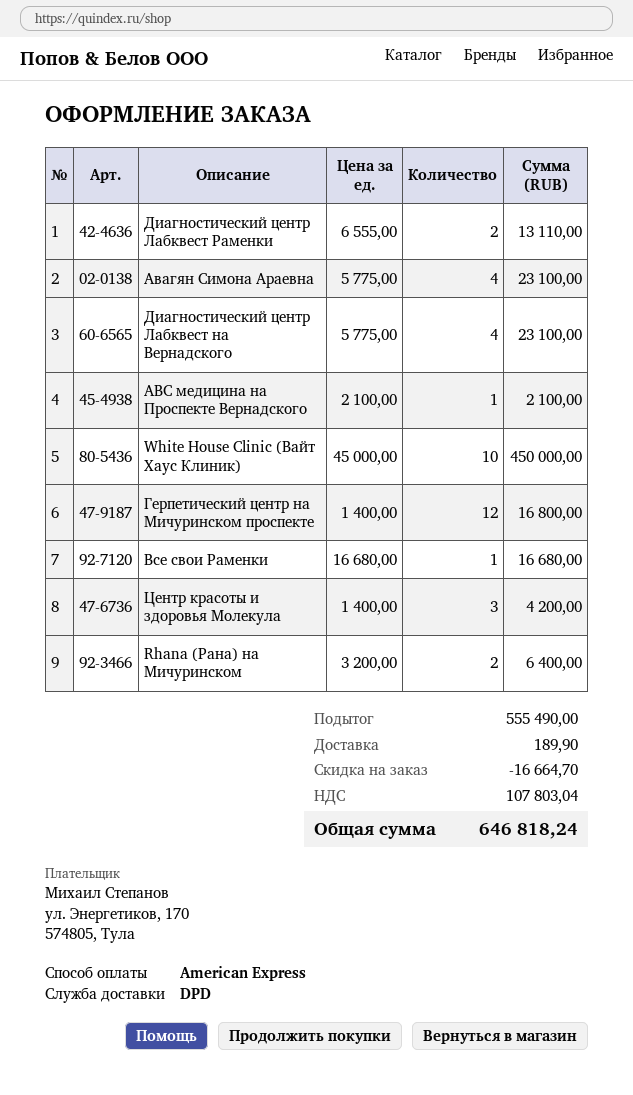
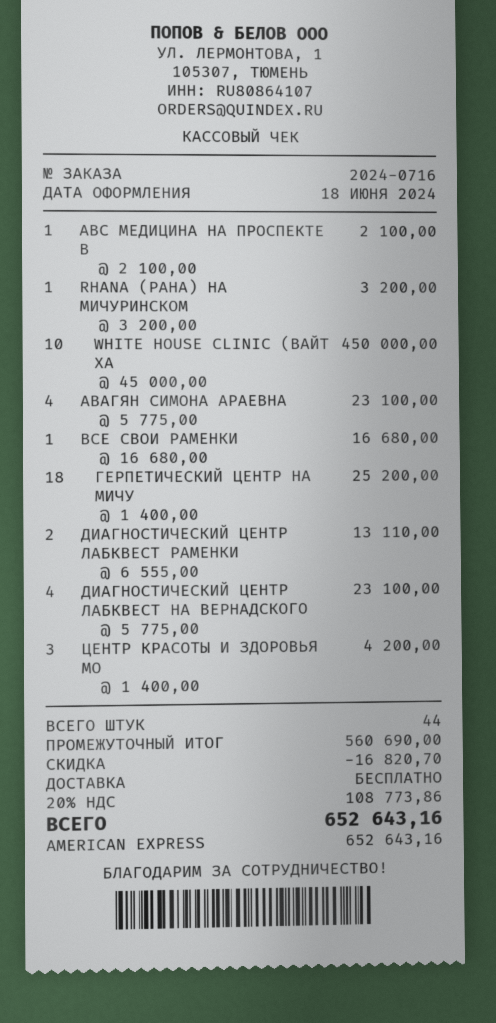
Герпетический центр на Мичуринском проспекте: 12 x 1400.00 = 16800.00 -> 18 x 1400.00 = 25200.00
Rhana (Рана) на Мичуринском: 2 x 3200.00 = 6400.00 -> 1 x 3200.00 = 3200.00
subtotal: 555490.00 -> 560690.00
discount: 16664.70 -> 16820.70
shipping: 189.90 -> 0.00
tax: 107803.04 -> 108773.86
total: 646818.24 -> 652643.16

